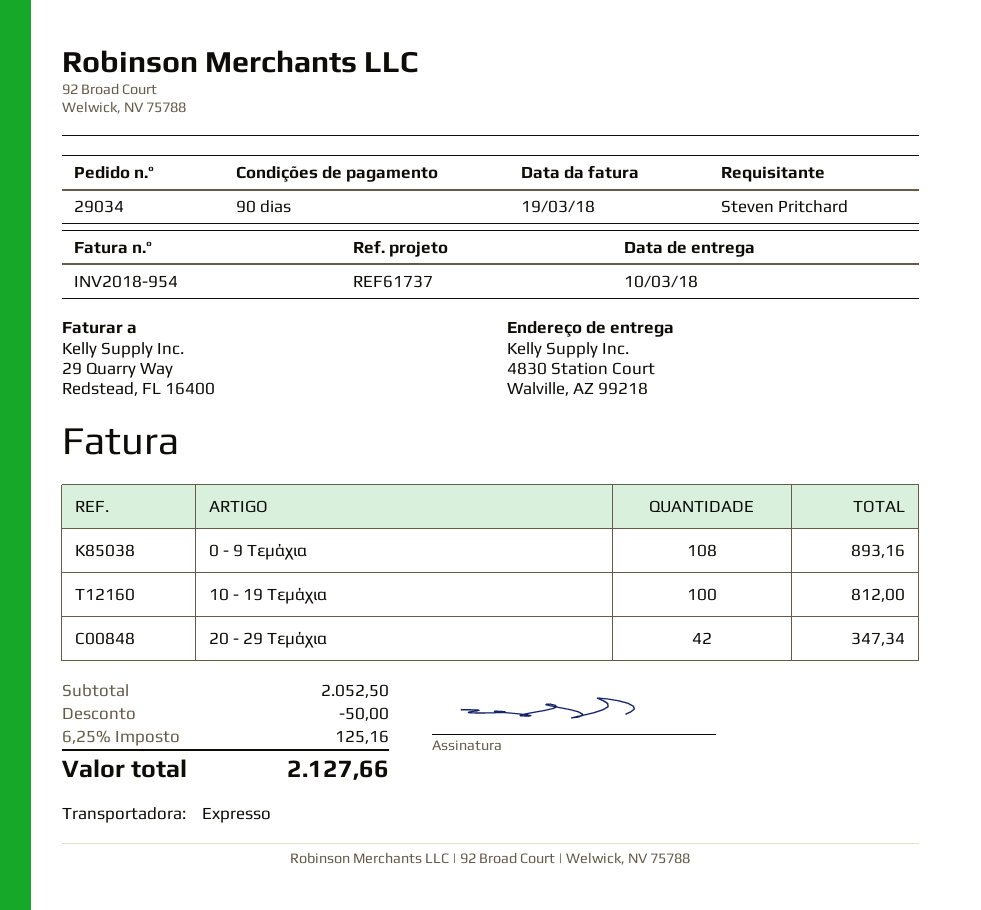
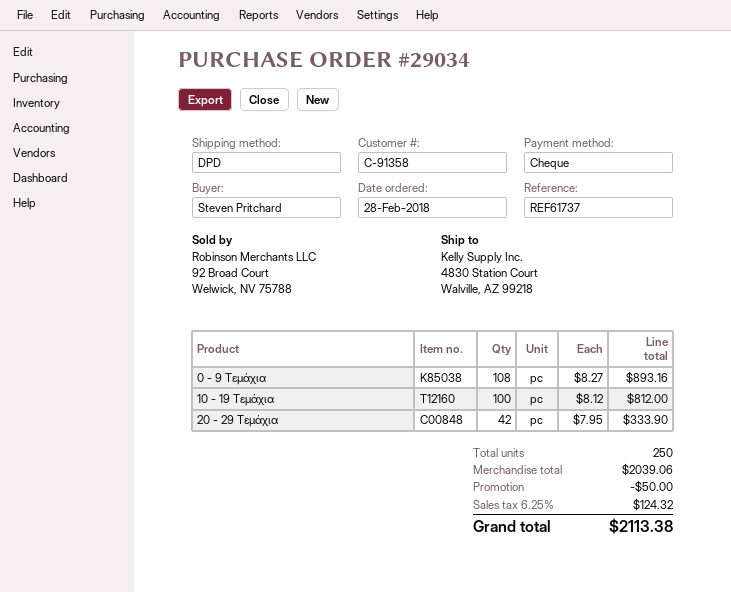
shipping method: express -> DPD
20 - 29 Τεμάχια: 42 for 347.34 -> 42 for 333.90
subtotal: 2052.50 -> 2039.06
tax: 6.25% = 125.16 -> 6.25% = 124.32
total: 2127.66 -> 2113.38

